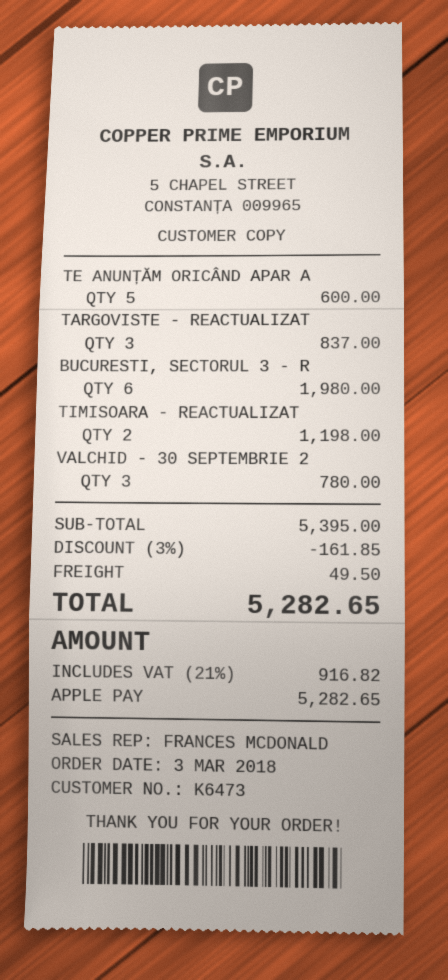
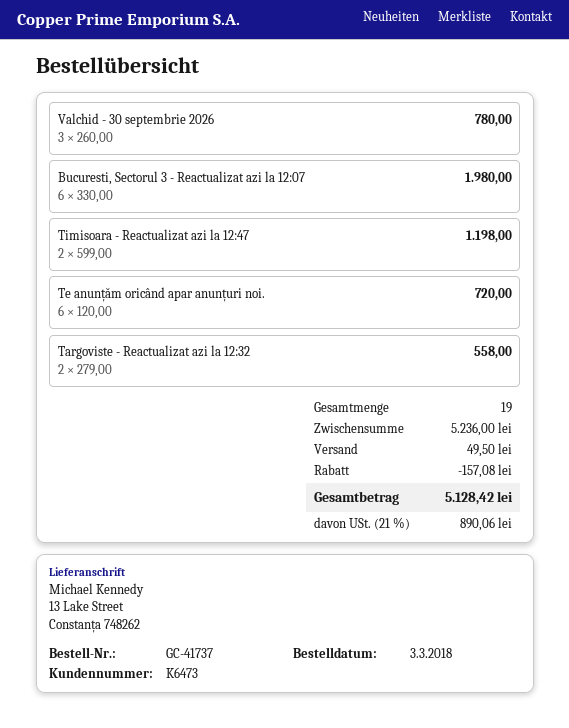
TE ANUNȚĂM ORICÂND APAR A: 5 for 600.00 -> 6 for 720.00
TARGOVISTE - REACTUALIZAT: 3 for 837.00 -> 2 for 558.00
subtotal: 5395.00 -> 5236.00
discount: 161.85 -> 157.08
tax: 21% = 916.82 -> 21% = 890.06
total: 5282.65 -> 5128.42

